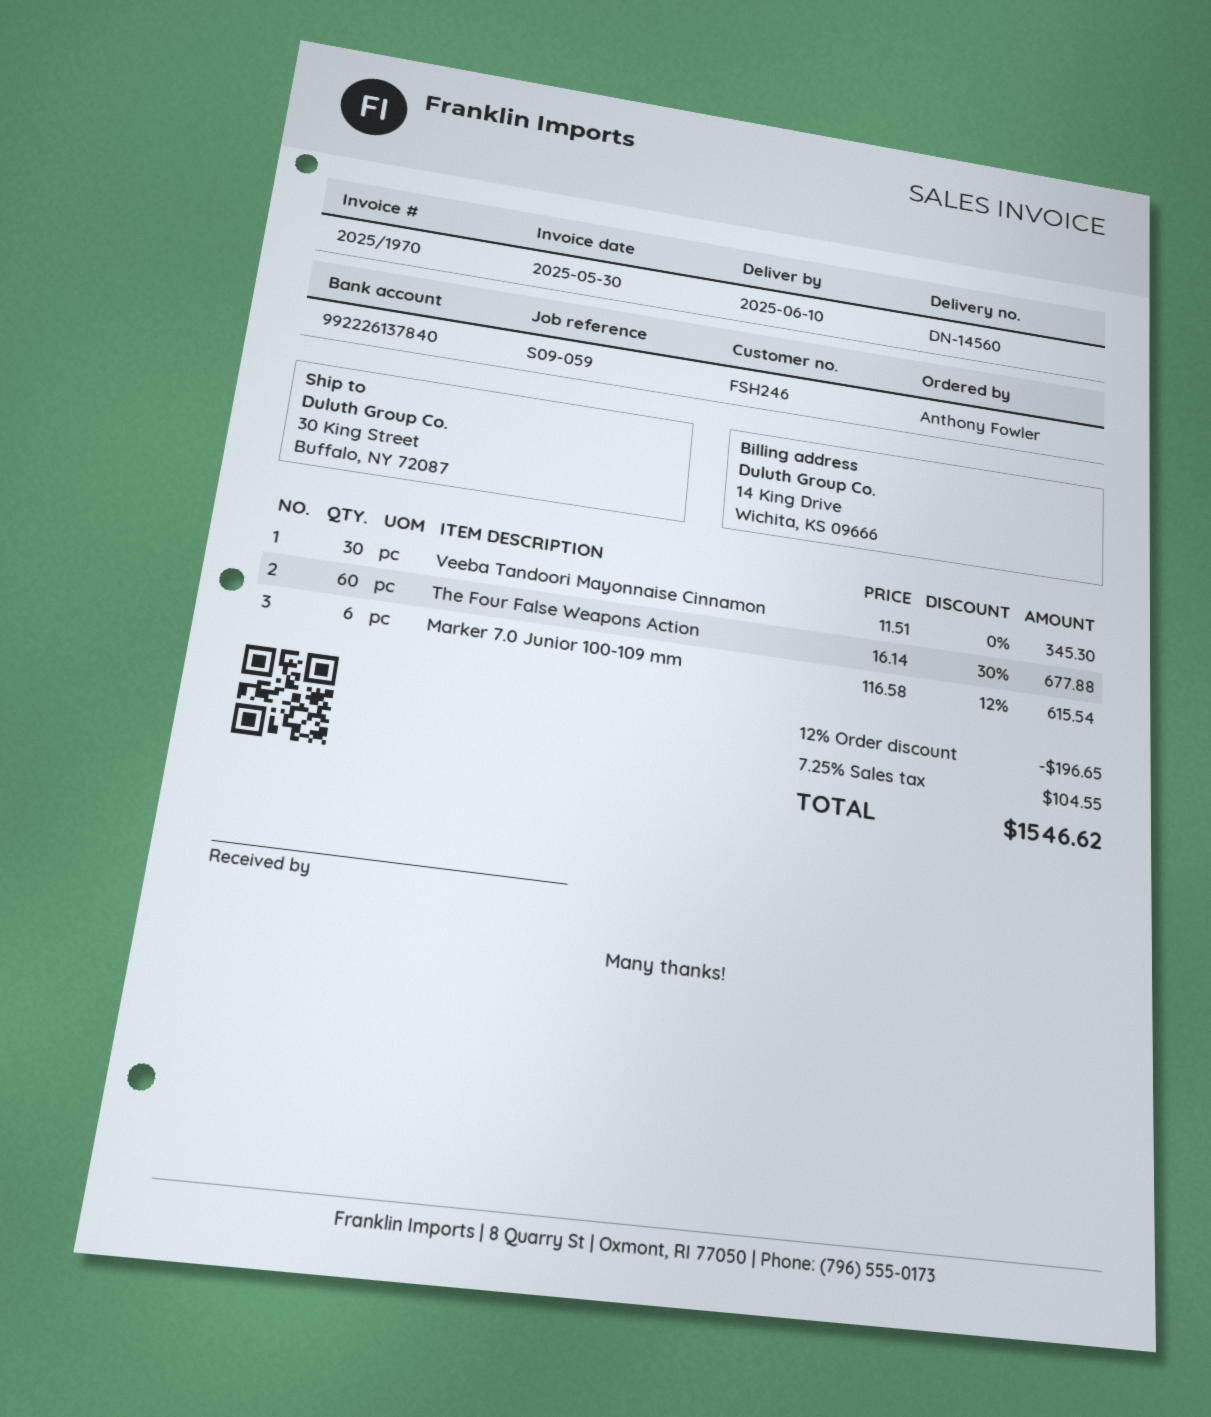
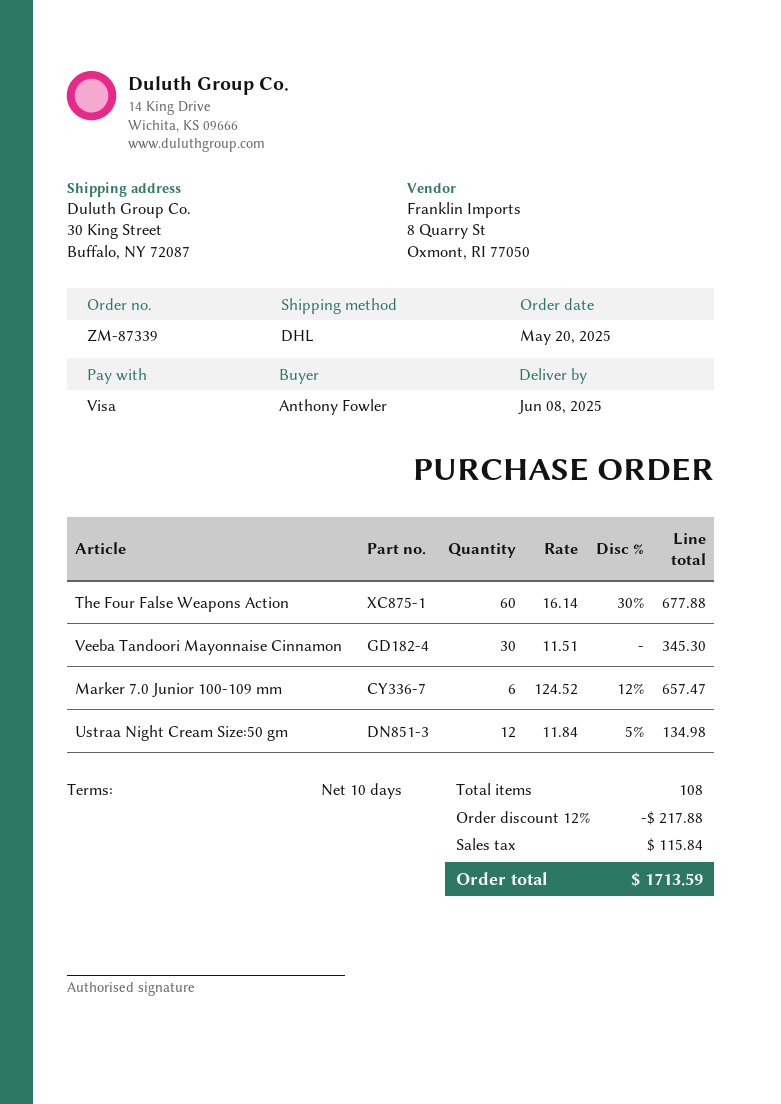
delivery date: 2025-06-10 -> 2025-06-08
Marker 7.0 Junior 100-109 mm: 6 x 116.58 - 12% = 615.54 -> 6 x 124.52 - 12% = 657.47
Ustraa Night Cream Size:50 gm: none -> 12 x 11.84 - 5% = 134.98
discount: 12% = 196.65 -> 12% = 217.88
tax: 104.55 -> 115.84
total: 1546.62 -> 1713.59

